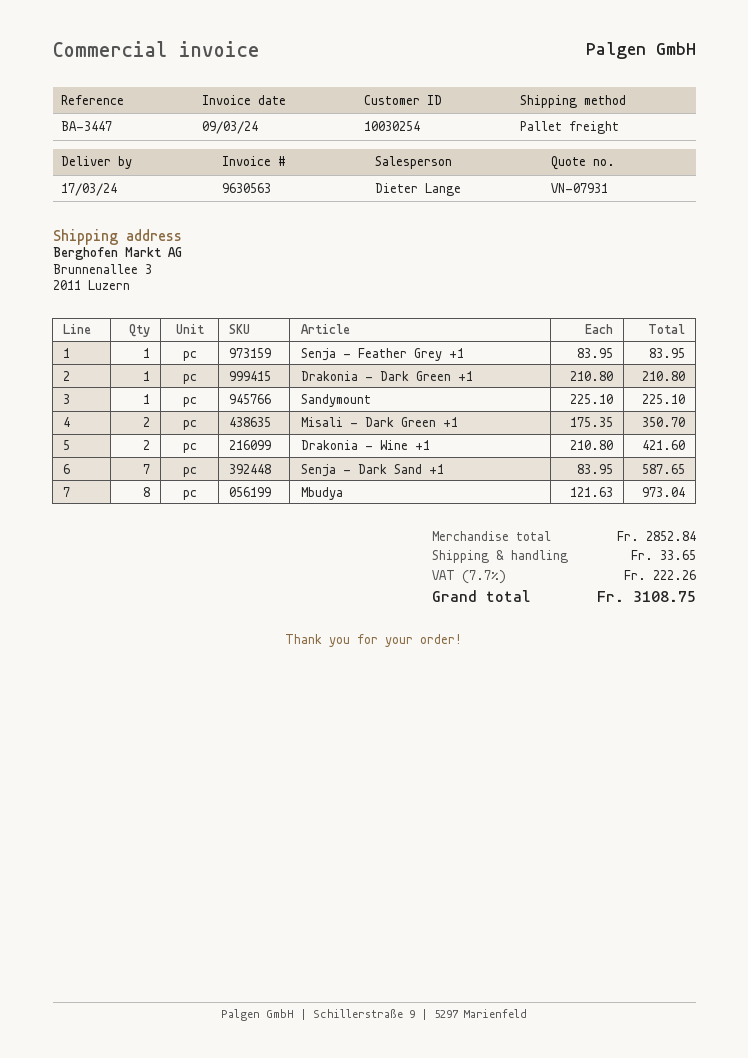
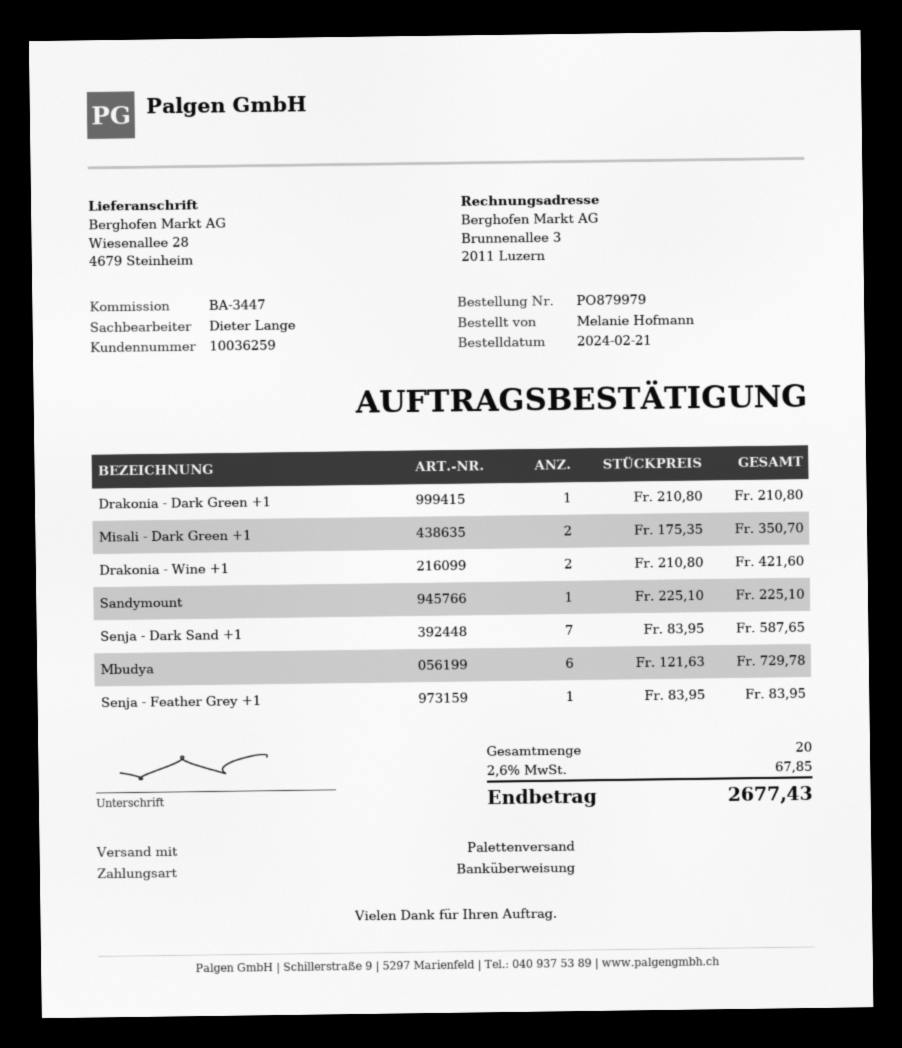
customer number: 10030254 -> 10036259
ship to: Brunnenallee 3, 2011 Luzern -> Wiesenallee 28, 4679 Steinheim
Mbudya: 8 x 121.63 = 973.04 -> 6 x 121.63 = 729.78
shipping: 33.65 -> none
tax: 7.7% = 222.26 -> 2.6% = 67.85
total: 3108.75 -> 2677.43

